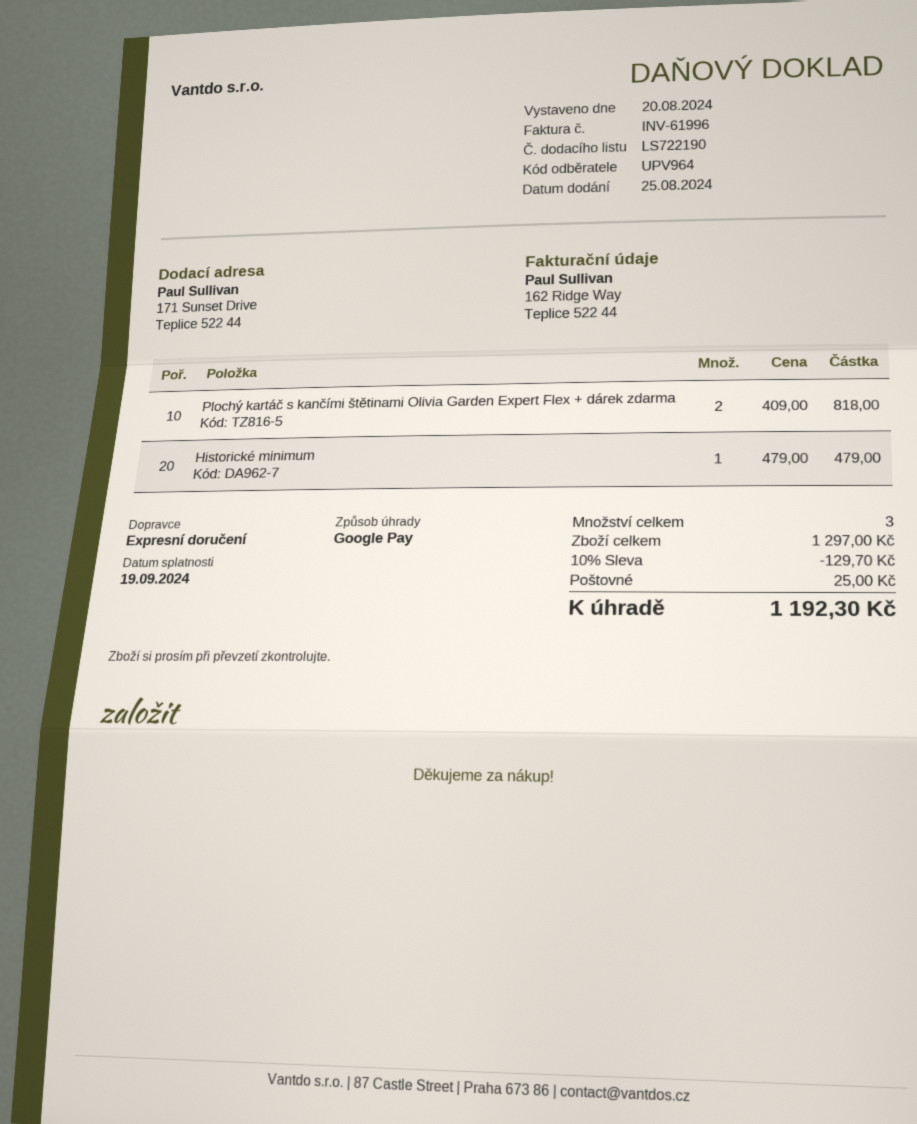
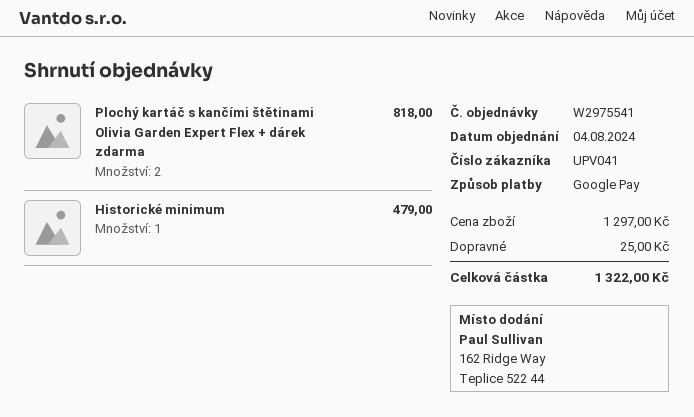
customer number: UPV964 -> UPV041
ship to: 171 Sunset Drive, Teplice 522 44 -> 162 Ridge Way, Teplice 522 44
discount: 10% = 129.70 -> none
total: 1192.30 -> 1322.00

